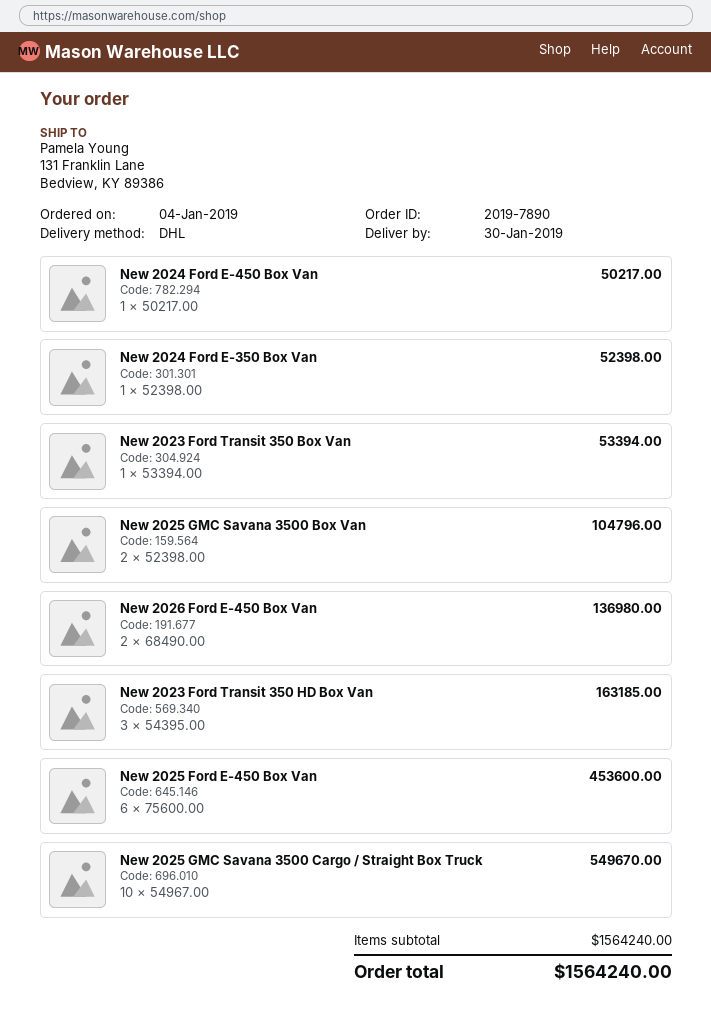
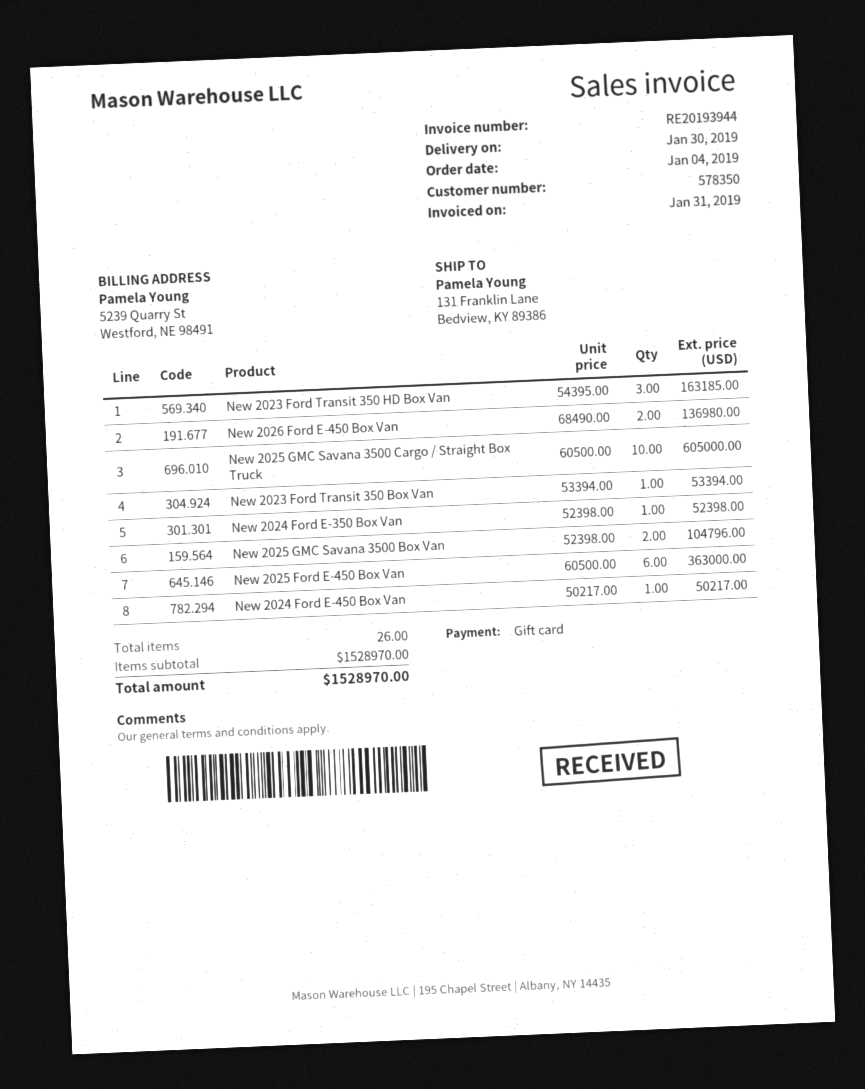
New 2025 Ford E-450 Box Van: 6 x 75600.00 = 453600.00 -> 6 x 60500.00 = 363000.00
New 2025 GMC Savana 3500 Cargo / Straight Box Truck: 10 x 54967.00 = 549670.00 -> 10 x 60500.00 = 605000.00
subtotal: 1564240.00 -> 1528970.00
total: 1564240.00 -> 1528970.00

